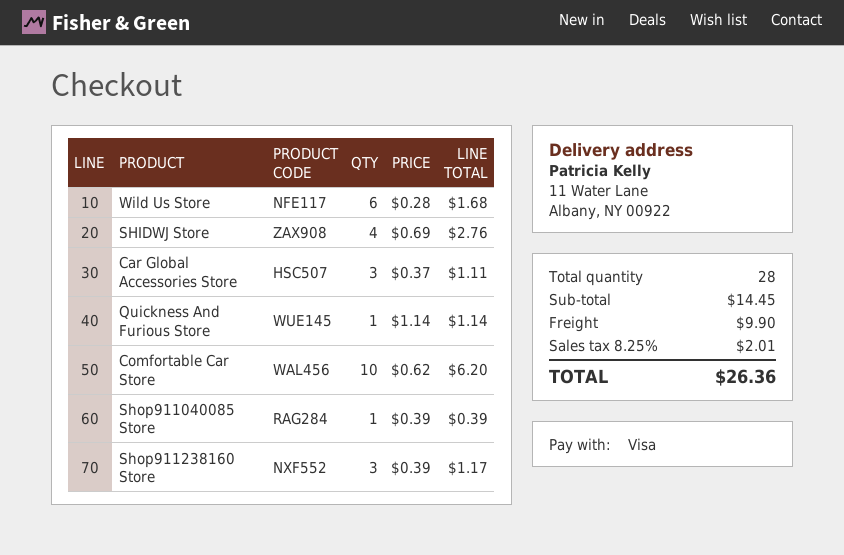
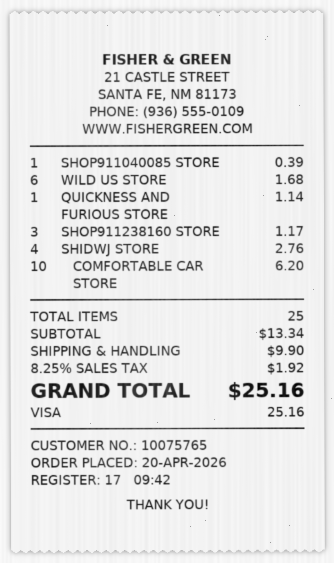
Car Global Accessories Store: 3 for 1.11 -> none
total quantity: 28 -> 25
subtotal: 14.45 -> 13.34
tax: 8.25% = 2.01 -> 8.25% = 1.92
total: 26.36 -> 25.16

